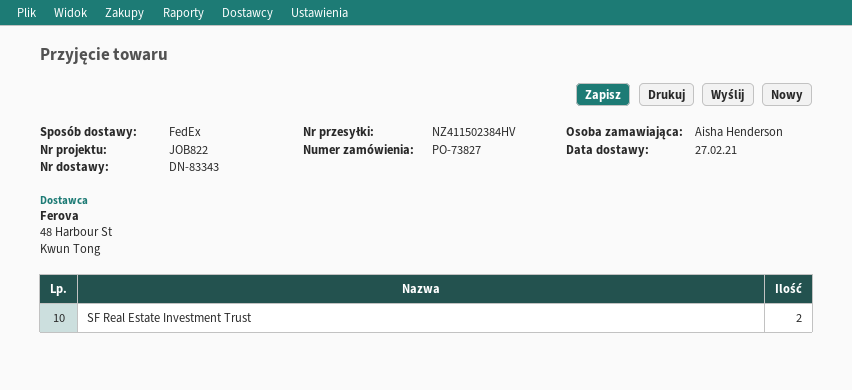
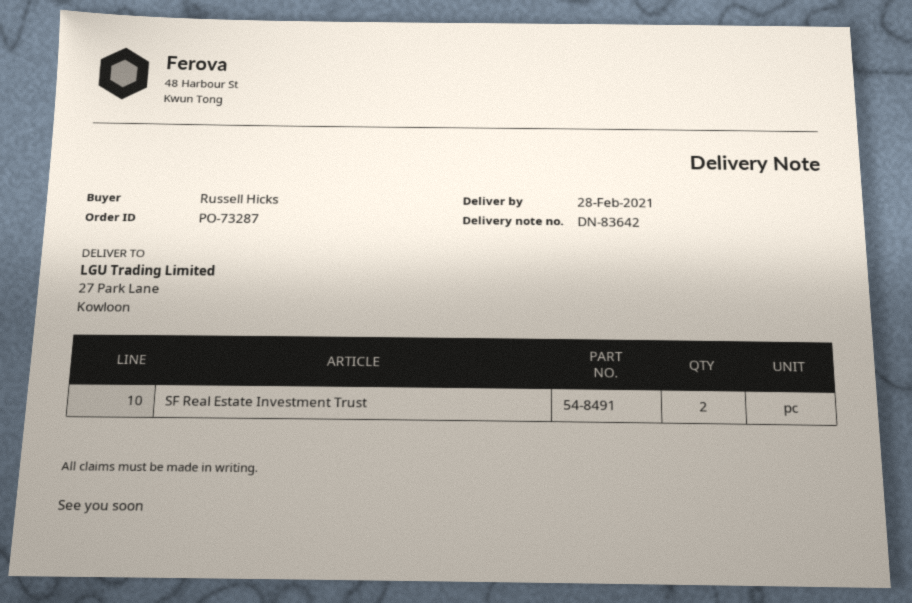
order number: PO-73827 -> PO-73287
delivery note number: DN-83343 -> DN-83642
delivery date: 2021-02-27 -> 2021-02-28
ordered by: Aisha Henderson -> Russell Hicks

